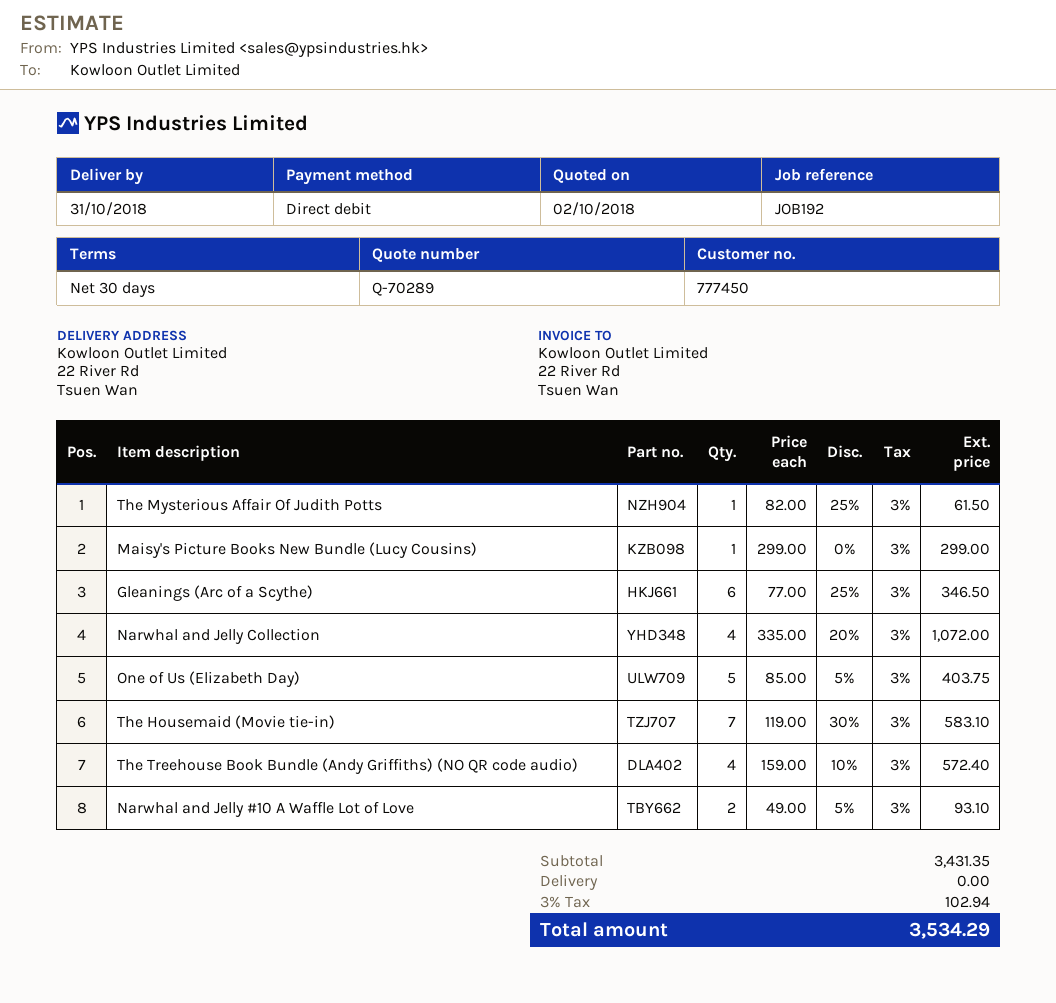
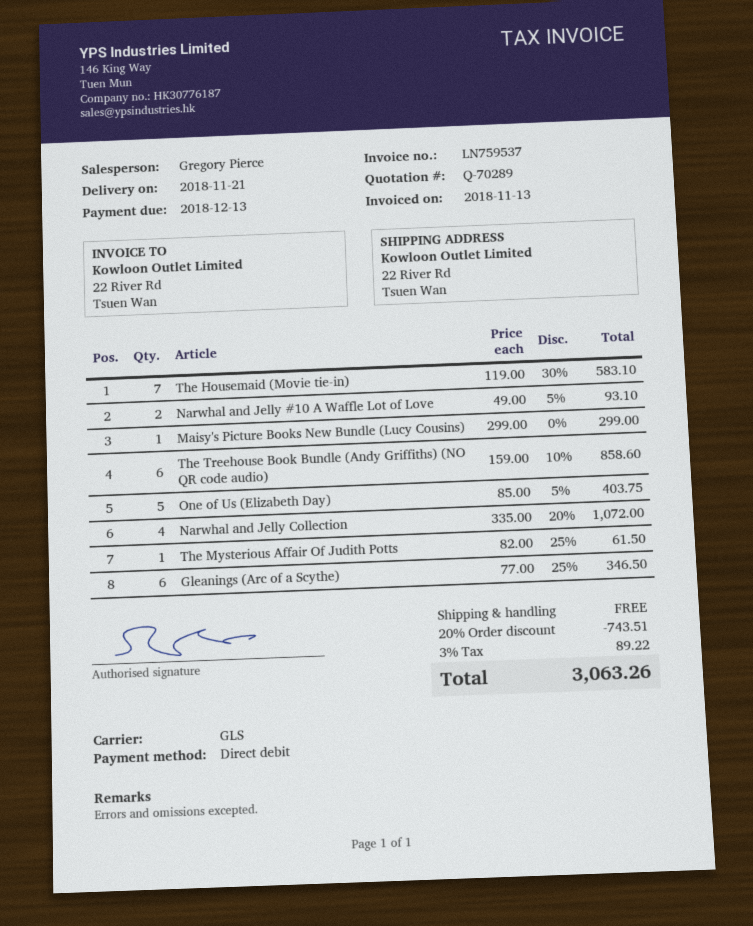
delivery date: 2018-10-31 -> 2018-11-21
The Treehouse Book Bundle (Andy Griffiths) (NO QR code audio): 4 x 159.00 - 10% = 572.40 -> 6 x 159.00 - 10% = 858.60
discount: none -> 20% = 743.51
tax: 3% = 102.94 -> 3% = 89.22
total: 3534.29 -> 3063.26

